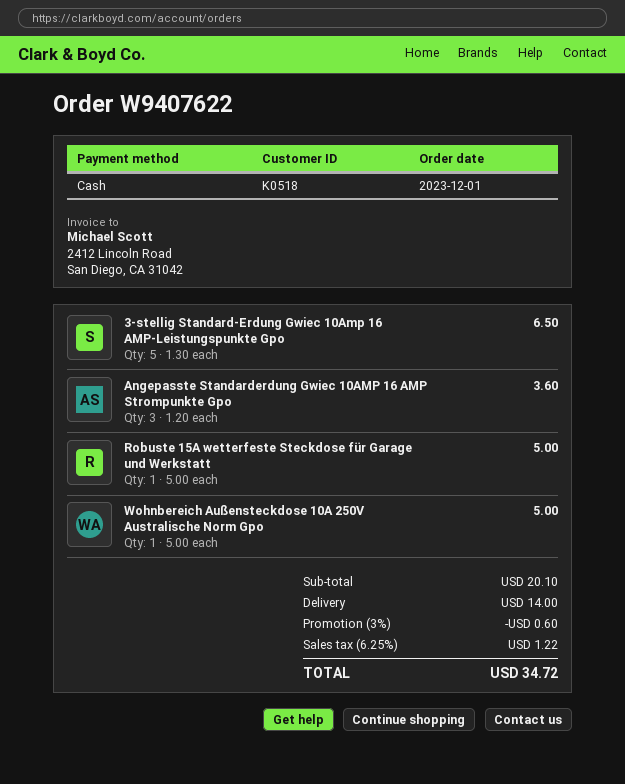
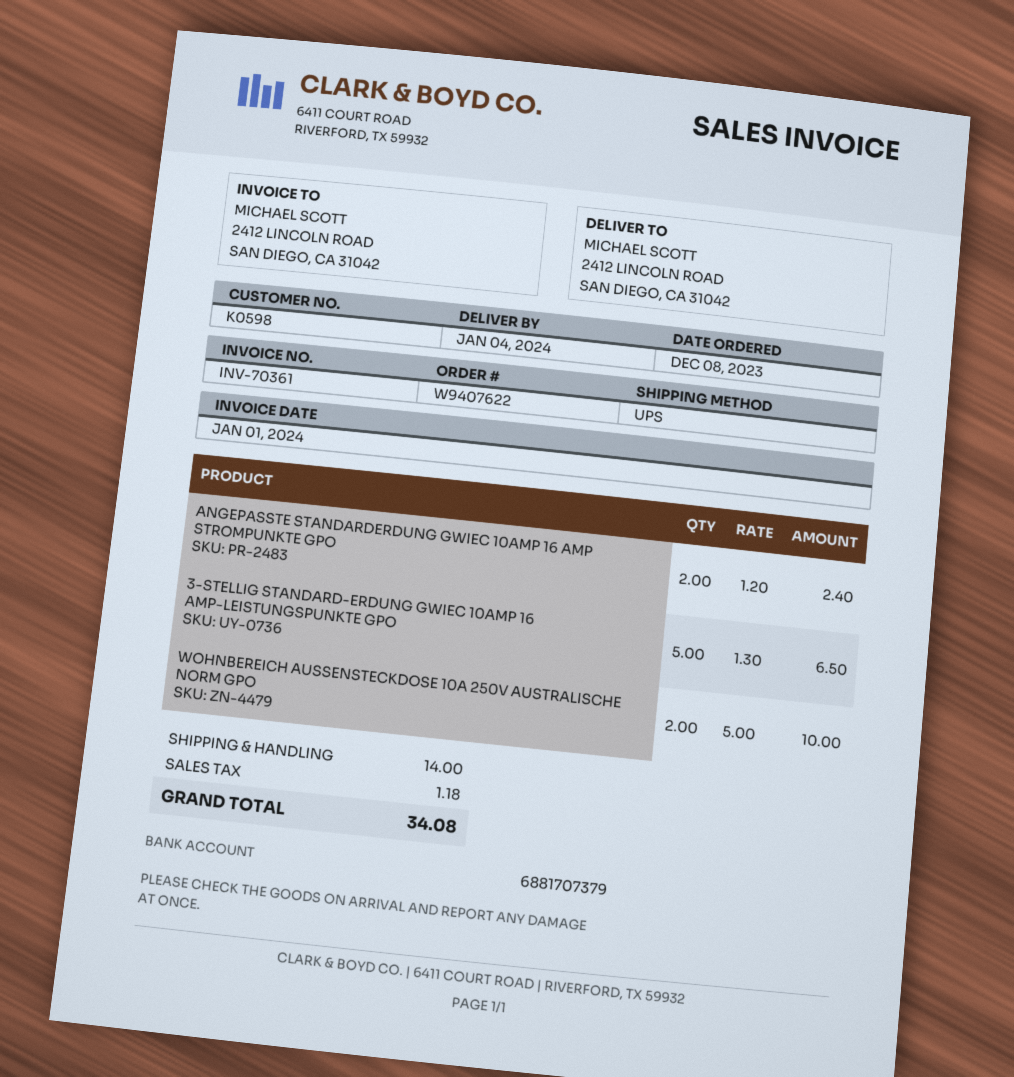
order date: 2023-12-01 -> 2023-12-08
customer number: K0518 -> K0598
Angepasste Standarderdung Gwiec 10AMP 16 AMP Strompunkte Gpo: 3 x 1.20 = 3.60 -> 2 x 1.20 = 2.40
Robuste 15A wetterfeste Steckdose für Garage und Werkstatt: 1 x 5.00 = 5.00 -> none
Wohnbereich Außensteckdose 10A 250V Australische Norm Gpo: 1 x 5.00 = 5.00 -> 2 x 5.00 = 10.00
discount: 3% = 0.60 -> none
tax: 1.22 -> 1.18
total: 34.72 -> 34.08

